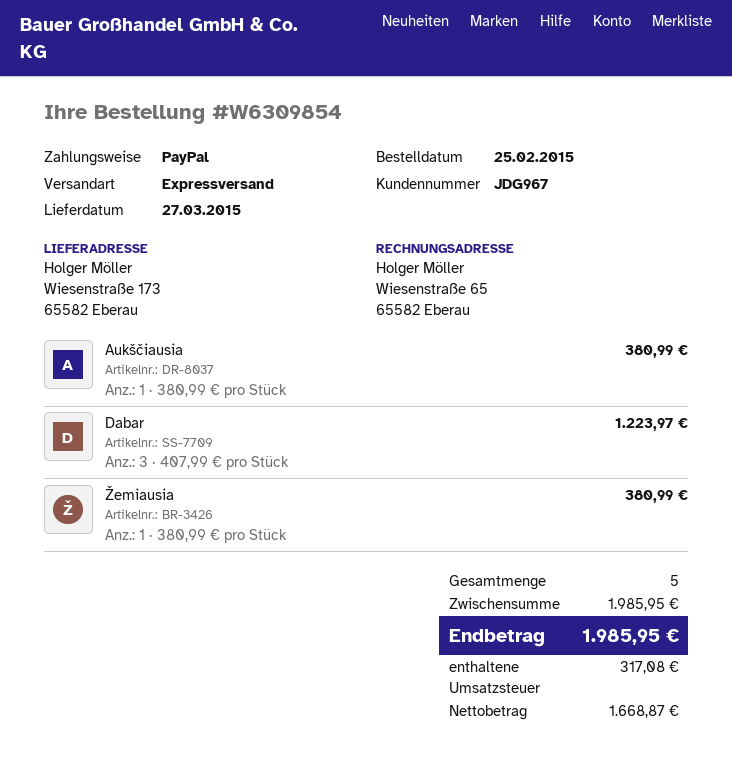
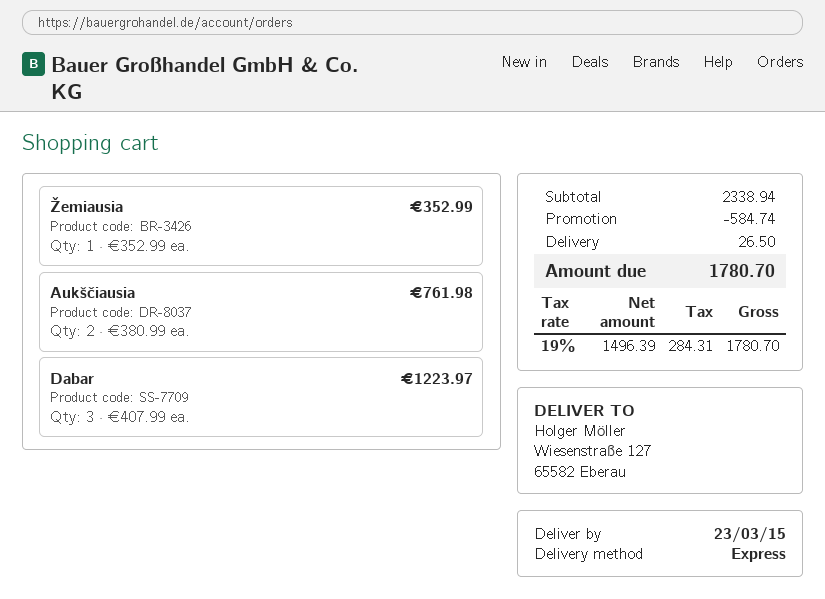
delivery date: 2015-03-27 -> 2015-03-23
ship to: Wiesenstraße 173, 65582 Eberau -> Wiesenstraße 127, 65582 Eberau
Aukščiausia: 1 x 380.99 = 380.99 -> 2 x 380.99 = 761.98
Žemiausia: 1 x 380.99 = 380.99 -> 1 x 352.99 = 352.99
subtotal: 1985.95 -> 2338.94
discount: none -> 584.74
shipping: none -> 26.50
net: 1668.87 -> 1496.39
tax: 317.08 -> 284.31
total: 1985.95 -> 1780.70

